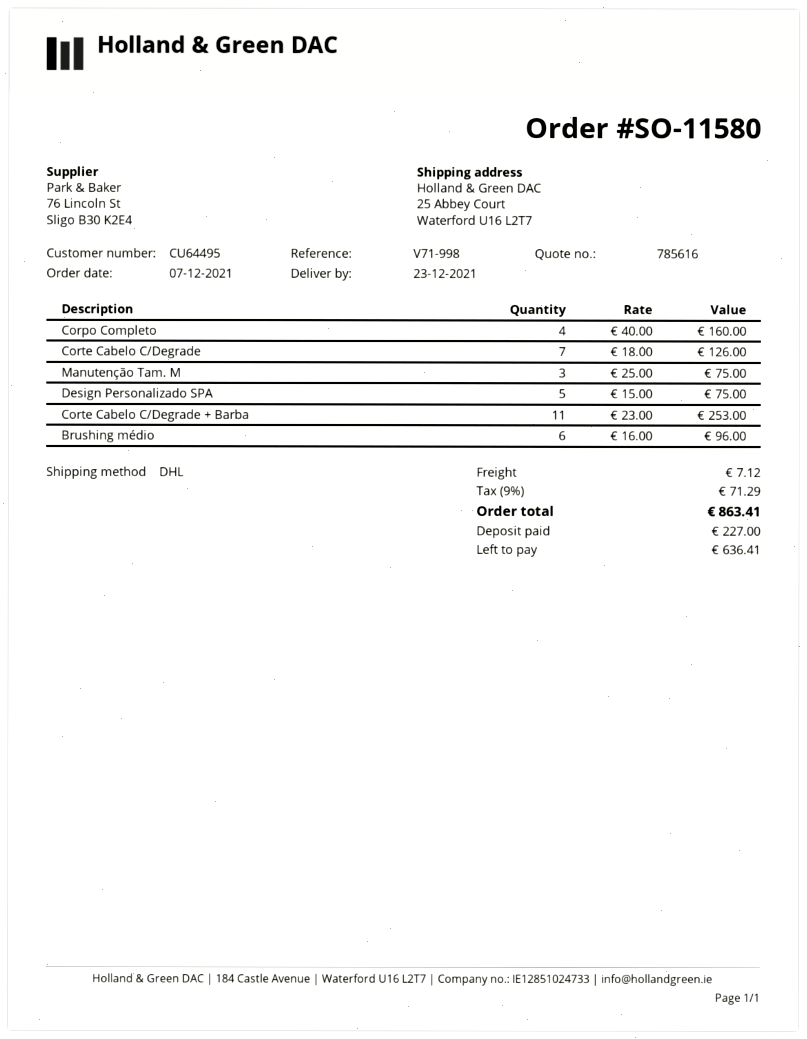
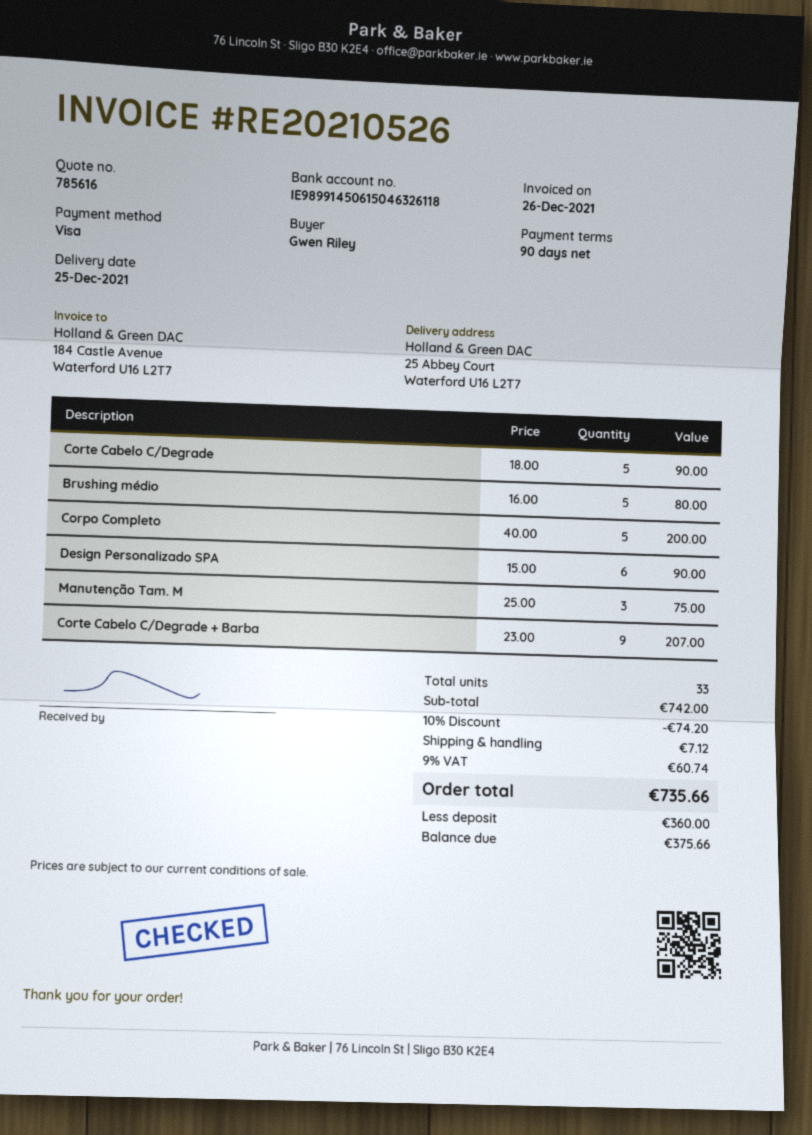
delivery date: 2021-12-23 -> 2021-12-25
Corpo Completo: 4 x 40.00 = 160.00 -> 5 x 40.00 = 200.00
Corte Cabelo C/Degrade: 7 x 18.00 = 126.00 -> 5 x 18.00 = 90.00
Design Personalizado SPA: 5 x 15.00 = 75.00 -> 6 x 15.00 = 90.00
Corte Cabelo C/Degrade + Barba: 11 x 23.00 = 253.00 -> 9 x 23.00 = 207.00
Brushing médio: 6 x 16.00 = 96.00 -> 5 x 16.00 = 80.00
discount: none -> 10% = 74.20
tax: 9% = 71.29 -> 9% = 60.74
total: 863.41 -> 735.66
deposit: 227.00 -> 360.00
balance: 636.41 -> 375.66

